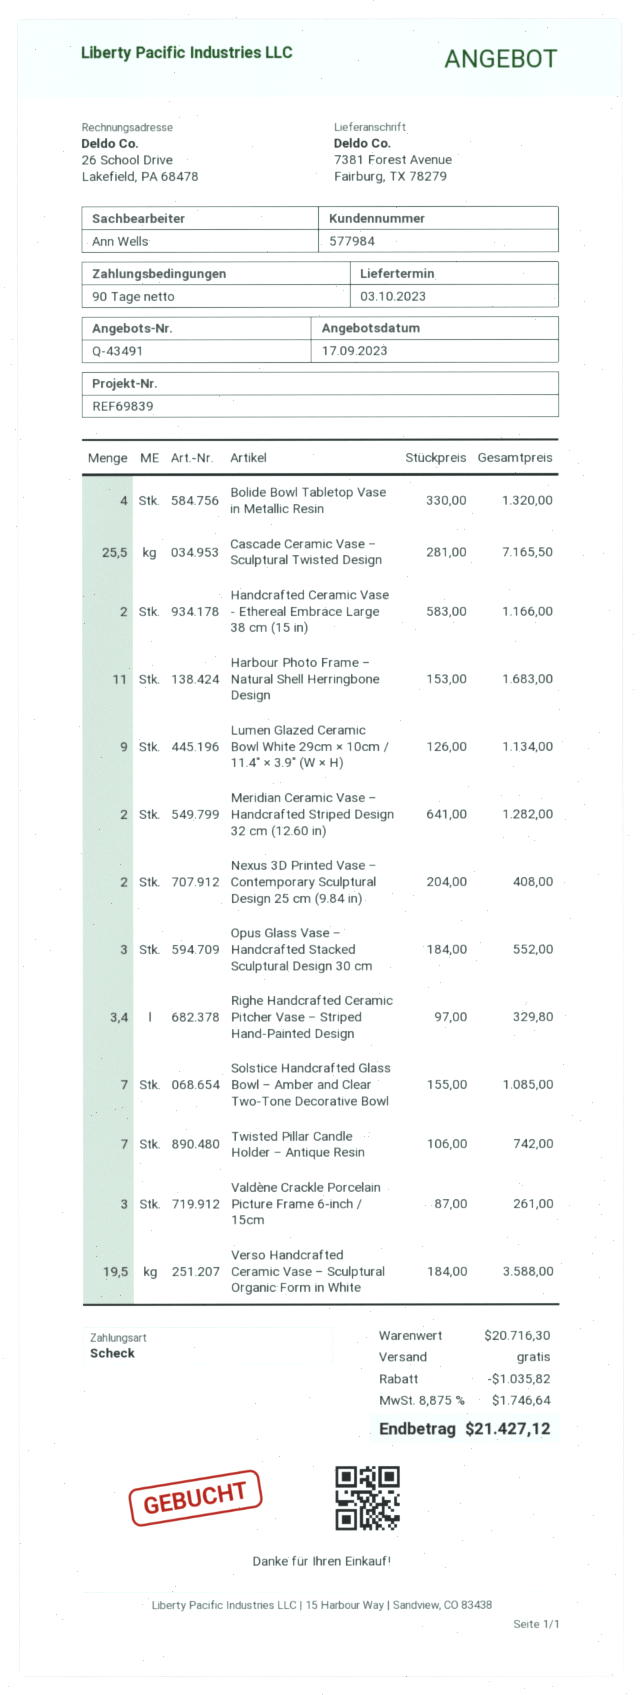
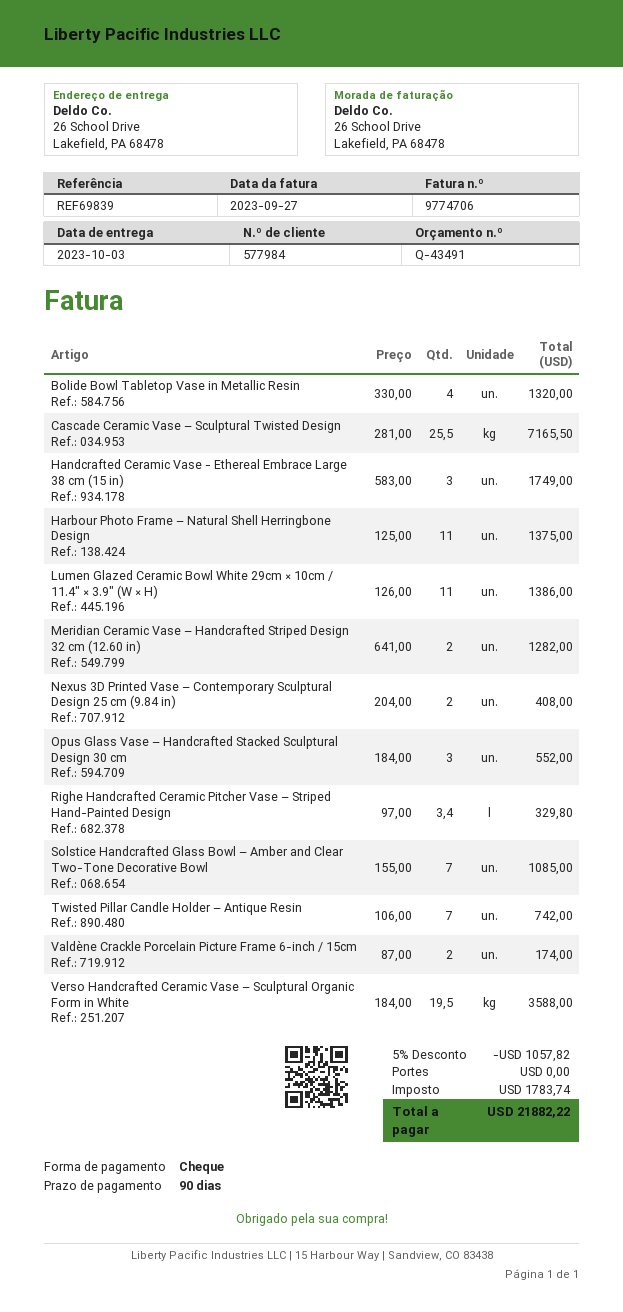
ship to: 7381 Forest Avenue, Fairburg, TX 78279 -> 26 School Drive, Lakefield, PA 68478
Handcrafted Ceramic Vase - Ethereal Embrace Large 38 cm (15 in): 2 x 583.00 = 1166.00 -> 3 x 583.00 = 1749.00
Harbour Photo Frame – Natural Shell Herringbone Design: 11 x 153.00 = 1683.00 -> 11 x 125.00 = 1375.00
Lumen Glazed Ceramic Bowl White 29cm × 10cm / 11.4" × 3.9" (W × H): 9 x 126.00 = 1134.00 -> 11 x 126.00 = 1386.00
Valdène Crackle Porcelain Picture Frame 6-inch / 15cm: 3 x 87.00 = 261.00 -> 2 x 87.00 = 174.00
discount: 1035.82 -> 1057.82
tax: 1746.64 -> 1783.74
total: 21427.12 -> 21882.22

